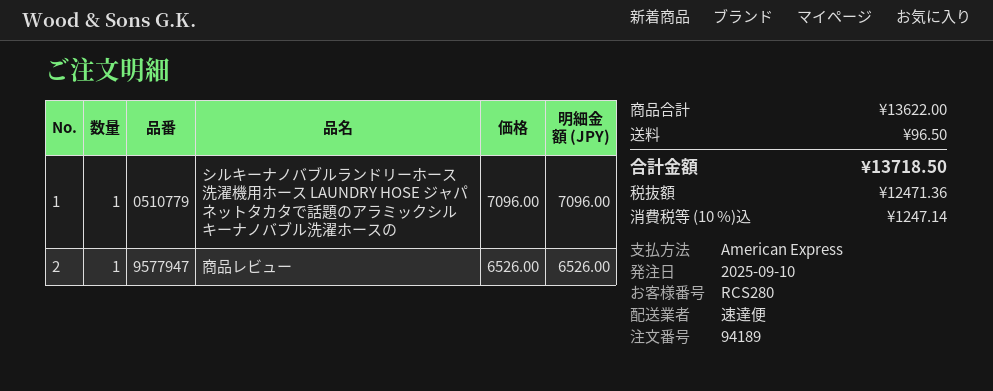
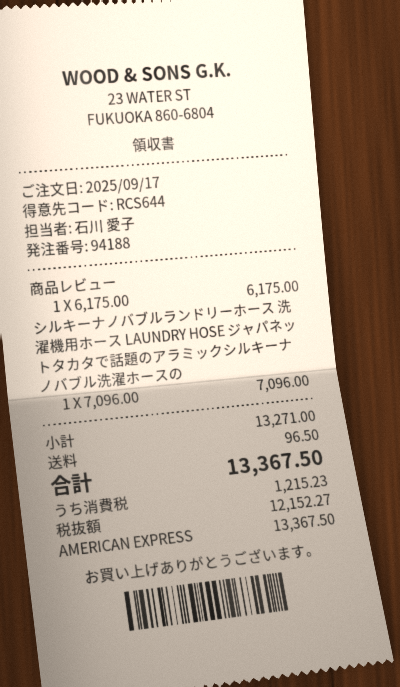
order number: 94189 -> 94188
order date: 2025-09-10 -> 2025-09-17
customer number: RCS280 -> RCS644
商品レビュー: 1 x 6526.00 = 6526.00 -> 1 x 6175.00 = 6175.00
subtotal: 13622.00 -> 13271.00
net: 12471.36 -> 12152.27
tax: 1247.14 -> 1215.23
total: 13718.50 -> 13367.50

